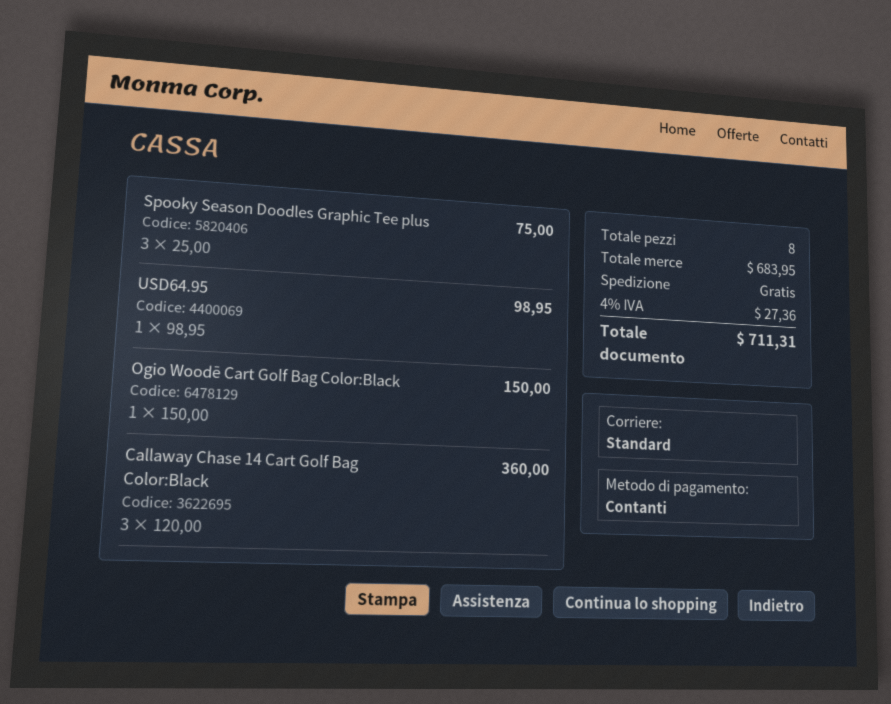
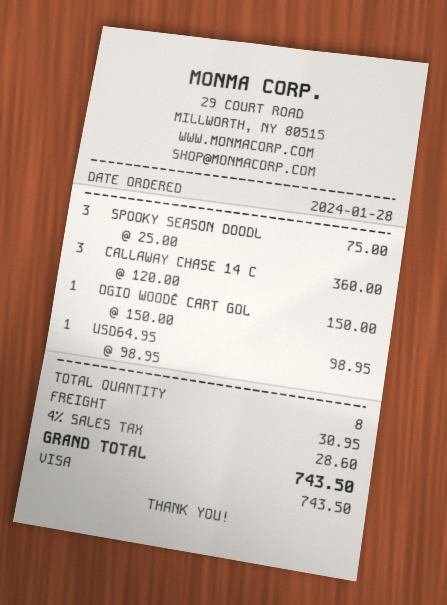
payment method: cash -> Visa
shipping: 0.00 -> 30.95
tax: 4% = 27.36 -> 4% = 28.60
total: 711.31 -> 743.50

